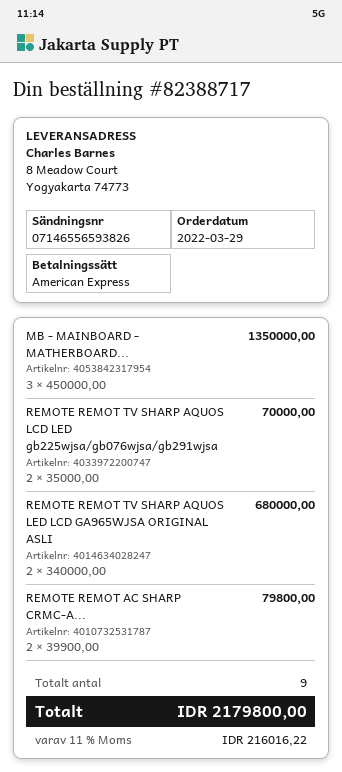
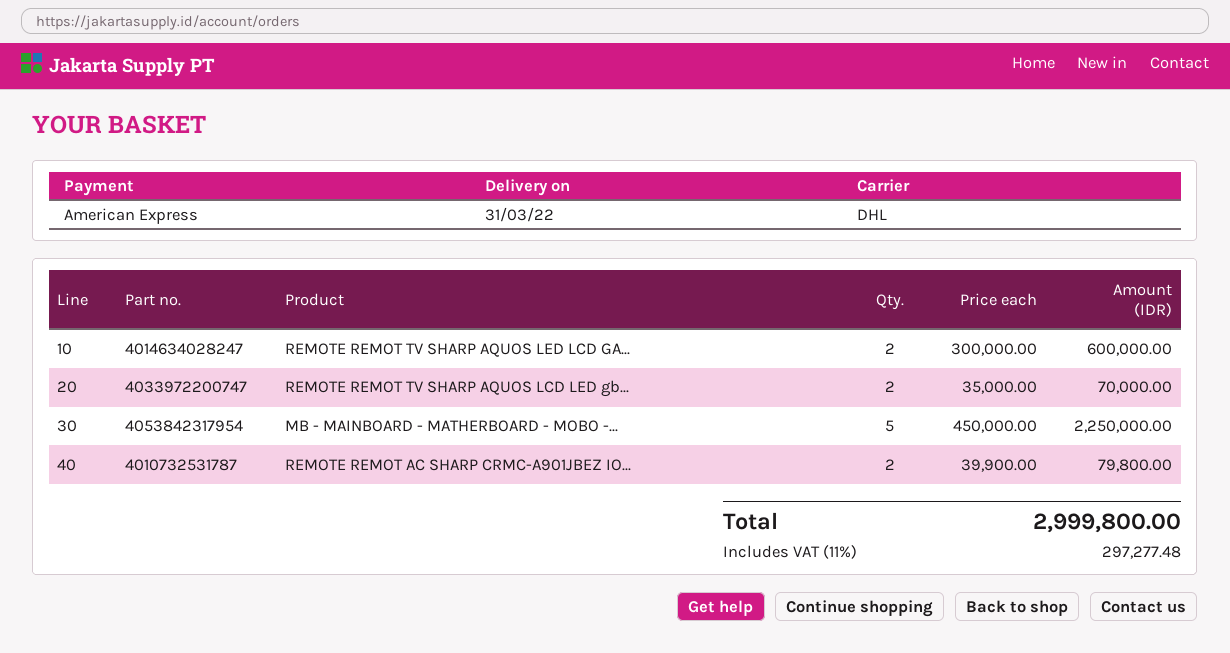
MB - MAINBOARD - MATHERBOARD...: 3 x 450000.00 = 1350000.00 -> 5 x 450000.00 = 2250000.00
REMOTE REMOT TV SHARP AQUOS LED LCD GA965WJSA ORIGINAL ASLI: 2 x 340000.00 = 680000.00 -> 2 x 300000.00 = 600000.00
tax: 11% = 216016.22 -> 11% = 297277.48
total: 2179800.00 -> 2999800.00

